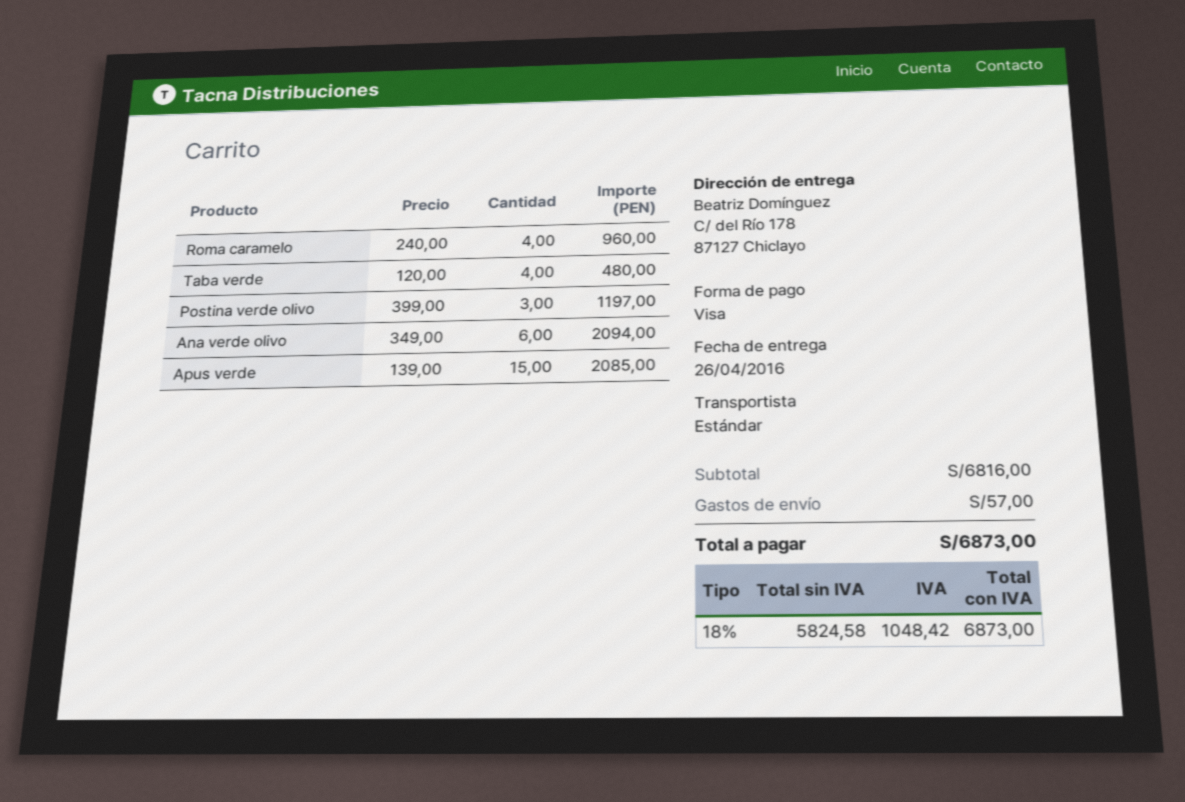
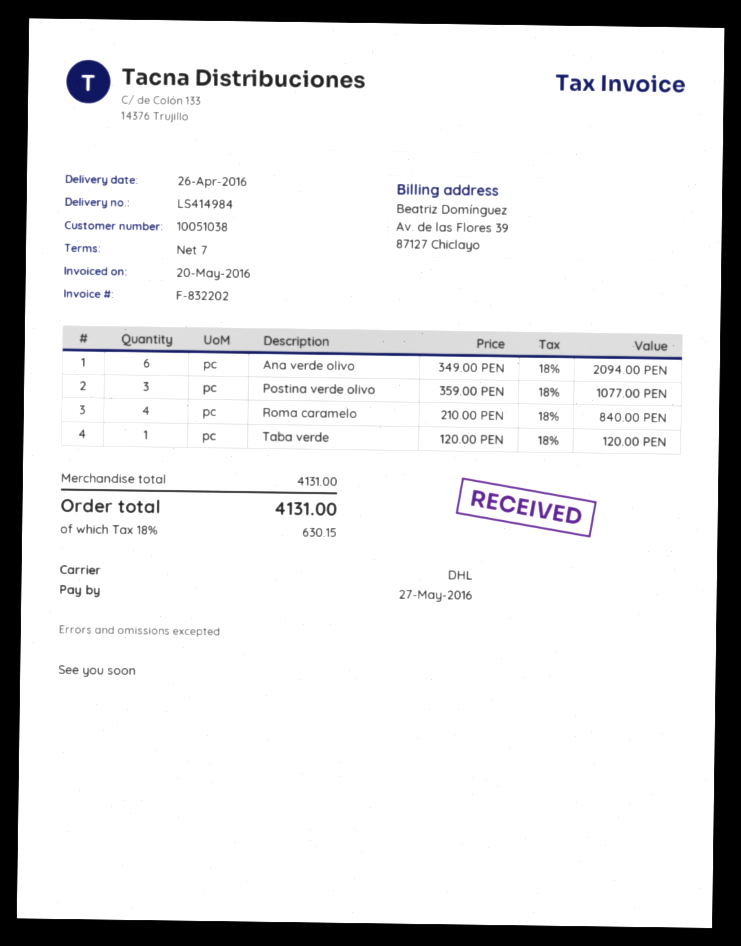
shipping method: standard -> DHL
Roma caramelo: 4 x 240.00 = 960.00 -> 4 x 210.00 = 840.00
Taba verde: 4 x 120.00 = 480.00 -> 1 x 120.00 = 120.00
Postina verde olivo: 3 x 399.00 = 1197.00 -> 3 x 359.00 = 1077.00
Apus verde: 15 x 139.00 = 2085.00 -> none
subtotal: 6816.00 -> 4131.00
shipping: 57.00 -> none
tax: 18% = 1048.42 -> 18% = 630.15
total: 6873.00 -> 4131.00

